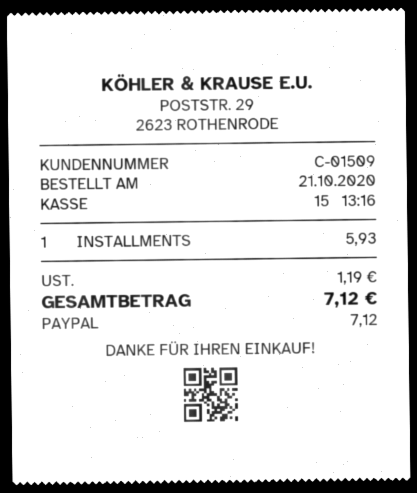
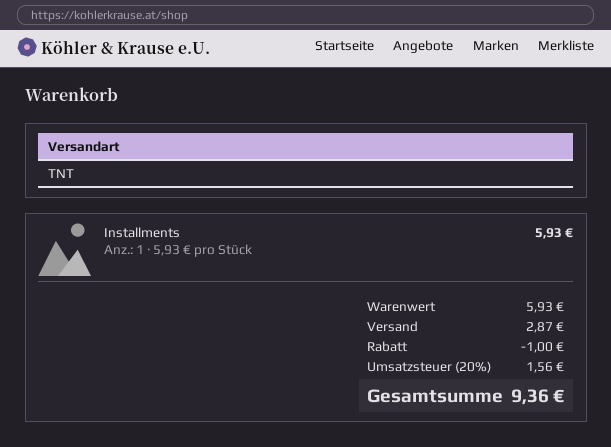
discount: none -> 1.00
shipping: none -> 2.87
tax: 1.19 -> 1.56
total: 7.12 -> 9.36

